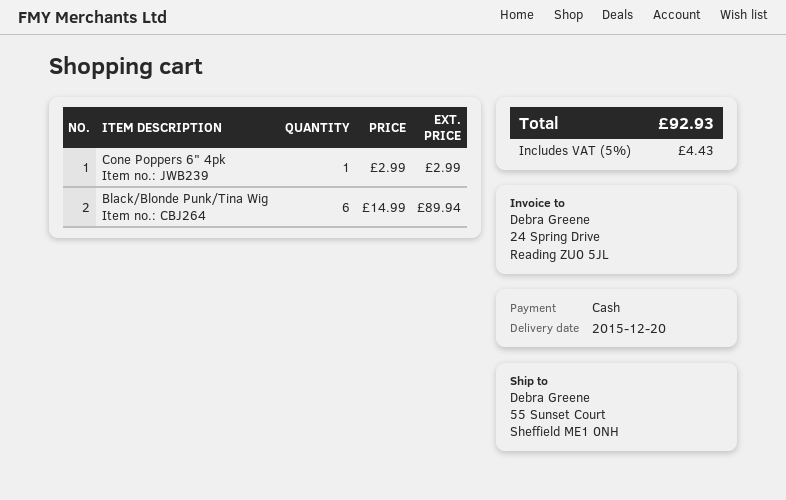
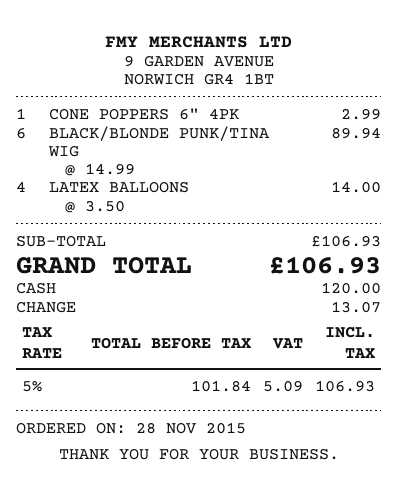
LATEX BALLOONS: none -> 4 x 3.50 = 14.00
tax: 5% = 4.43 -> 5% = 5.09
total: 92.93 -> 106.93

